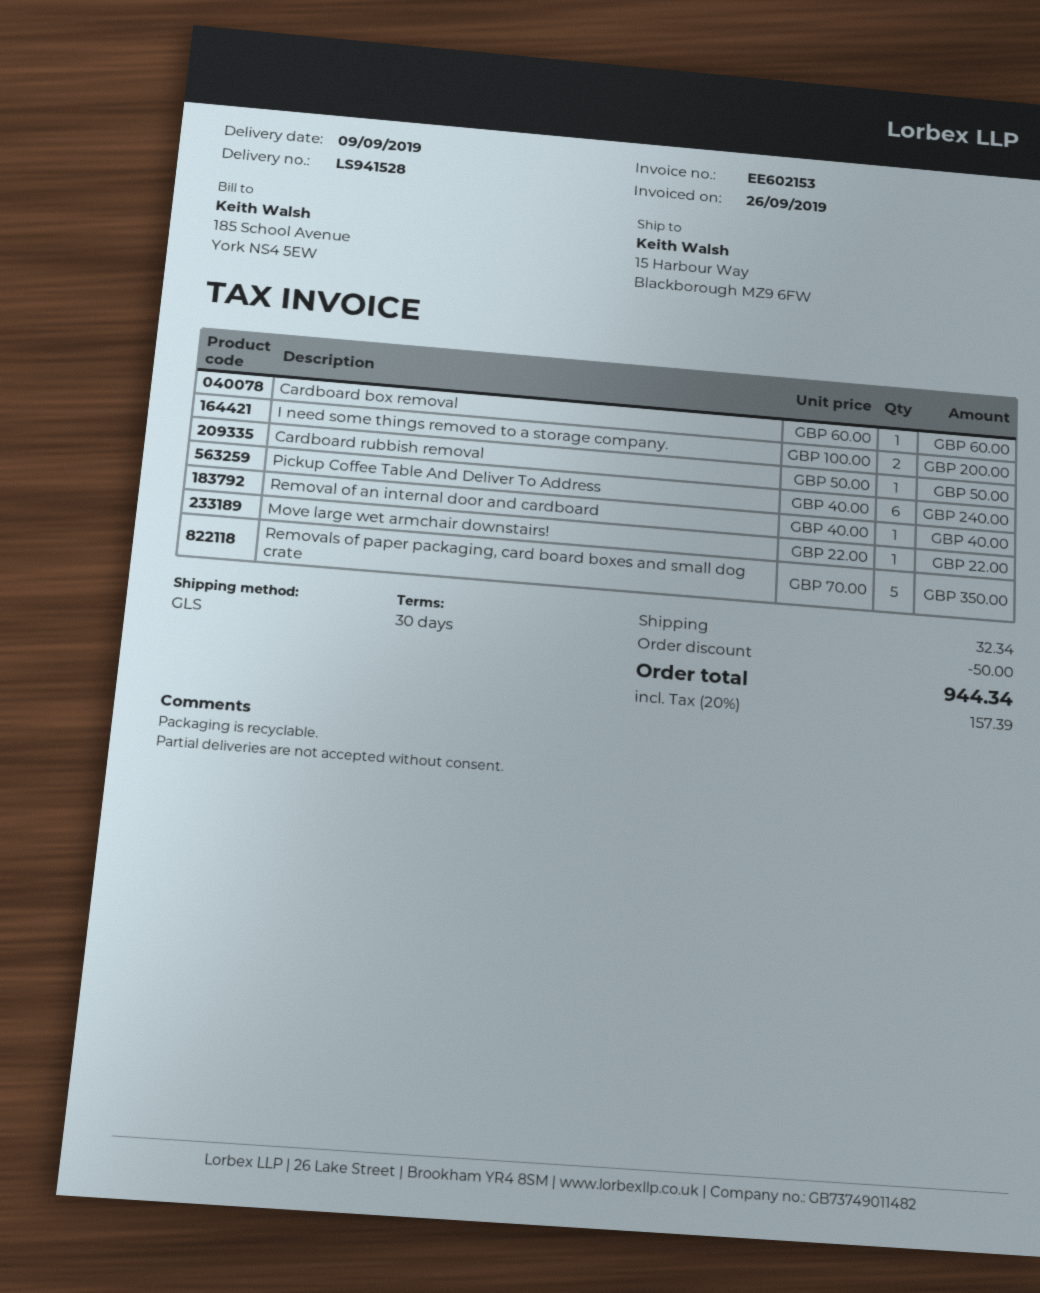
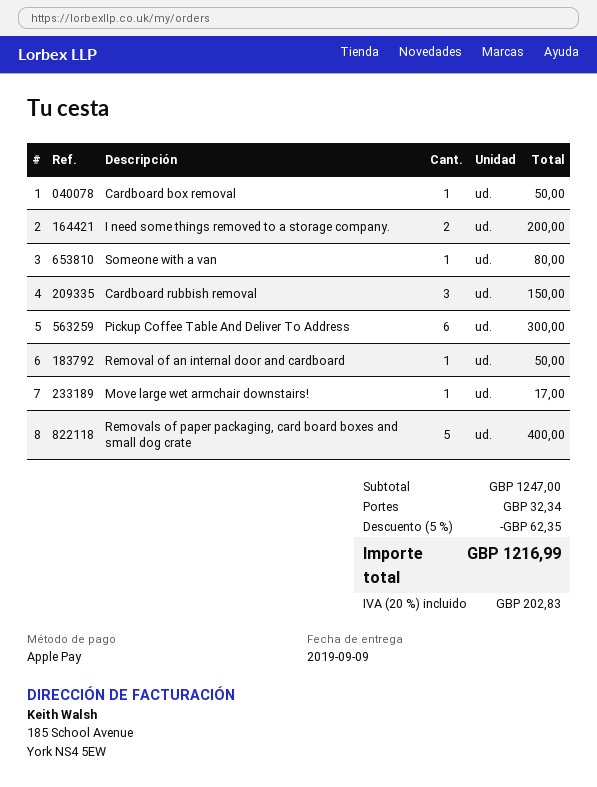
Cardboard box removal: 1 for 60.00 -> 1 for 50.00
Cardboard rubbish removal: 1 for 50.00 -> 3 for 150.00
Pickup Coffee Table And Deliver To Address: 6 for 240.00 -> 6 for 300.00
Removal of an internal door and cardboard: 1 for 40.00 -> 1 for 50.00
Move large wet armchair downstairs!: 1 for 22.00 -> 1 for 17.00
Removals of paper packaging, card board boxes and small dog crate: 5 for 350.00 -> 5 for 400.00
Someone with a van: none -> 1 for 80.00
discount: 50.00 -> 62.35
tax: 20% = 157.39 -> 20% = 202.83
total: 944.34 -> 1216.99

